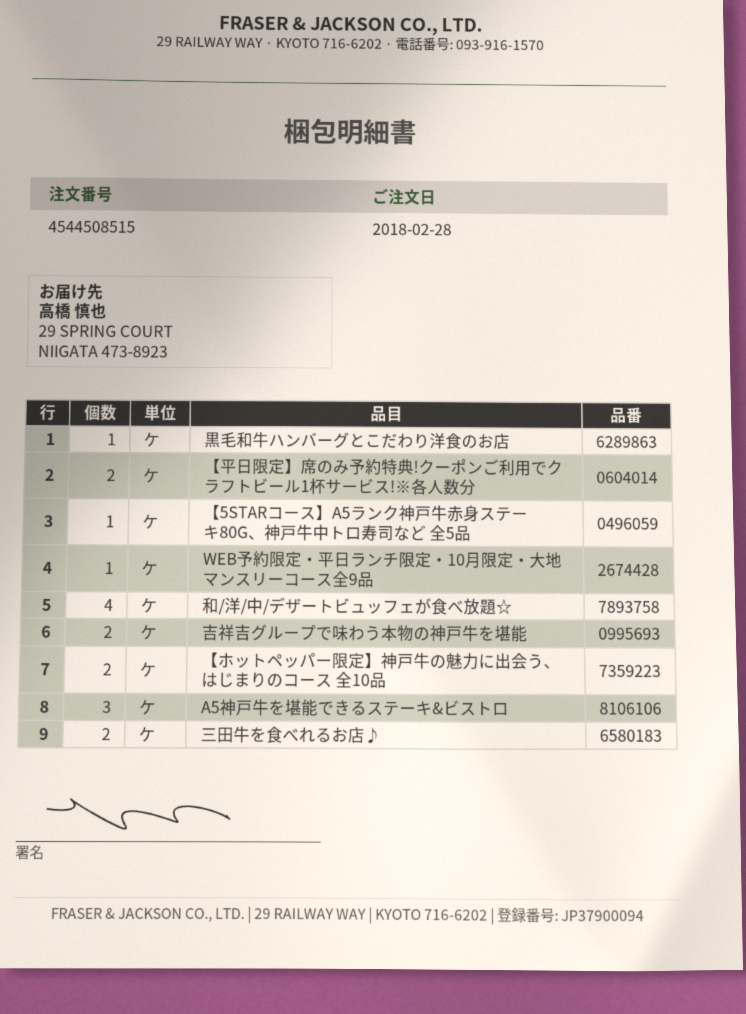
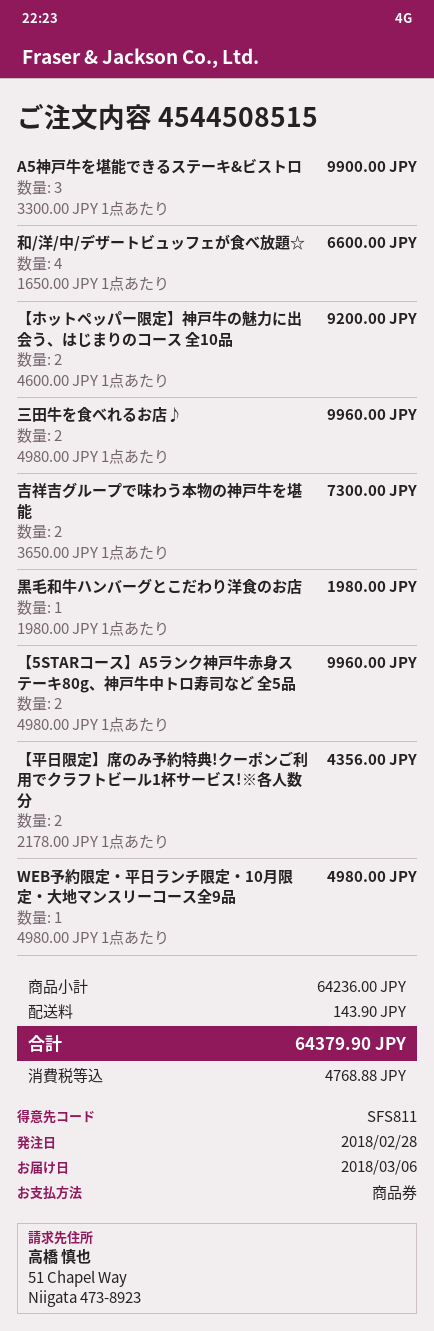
【5STARコース】A5ランク神戸牛赤身ステーキ80G、神戸牛中トロ寿司など 全5品: 1 -> 2

